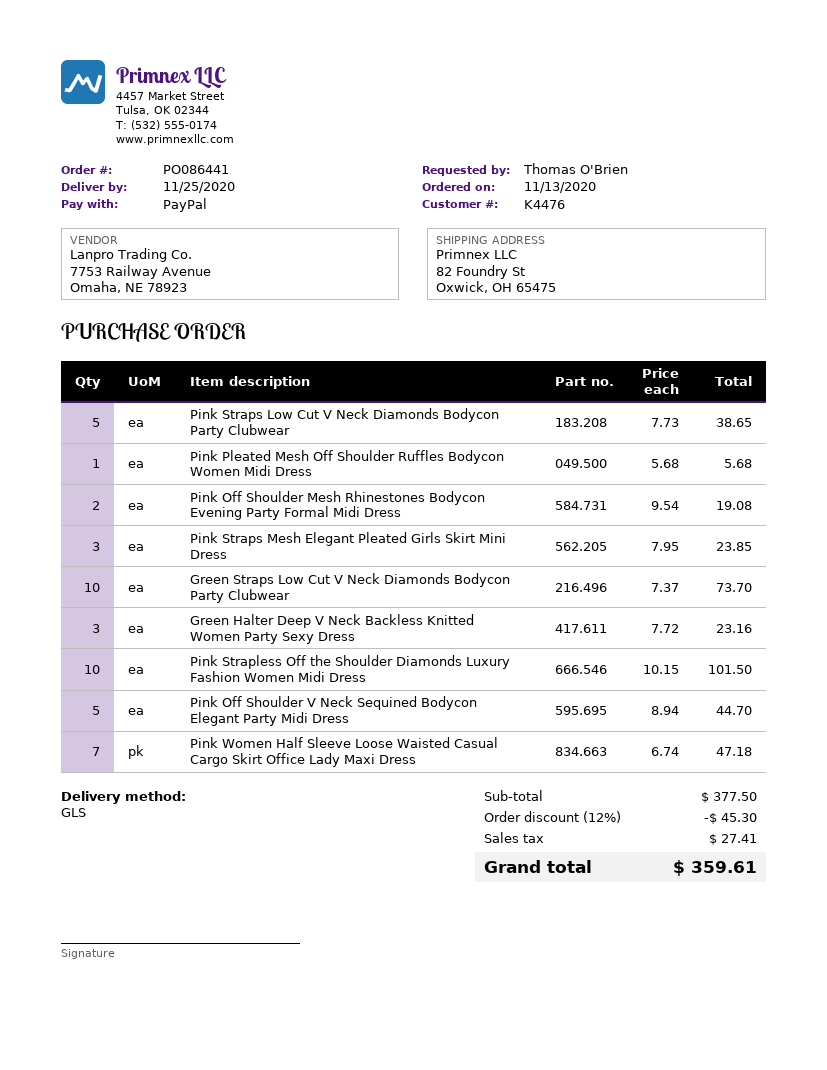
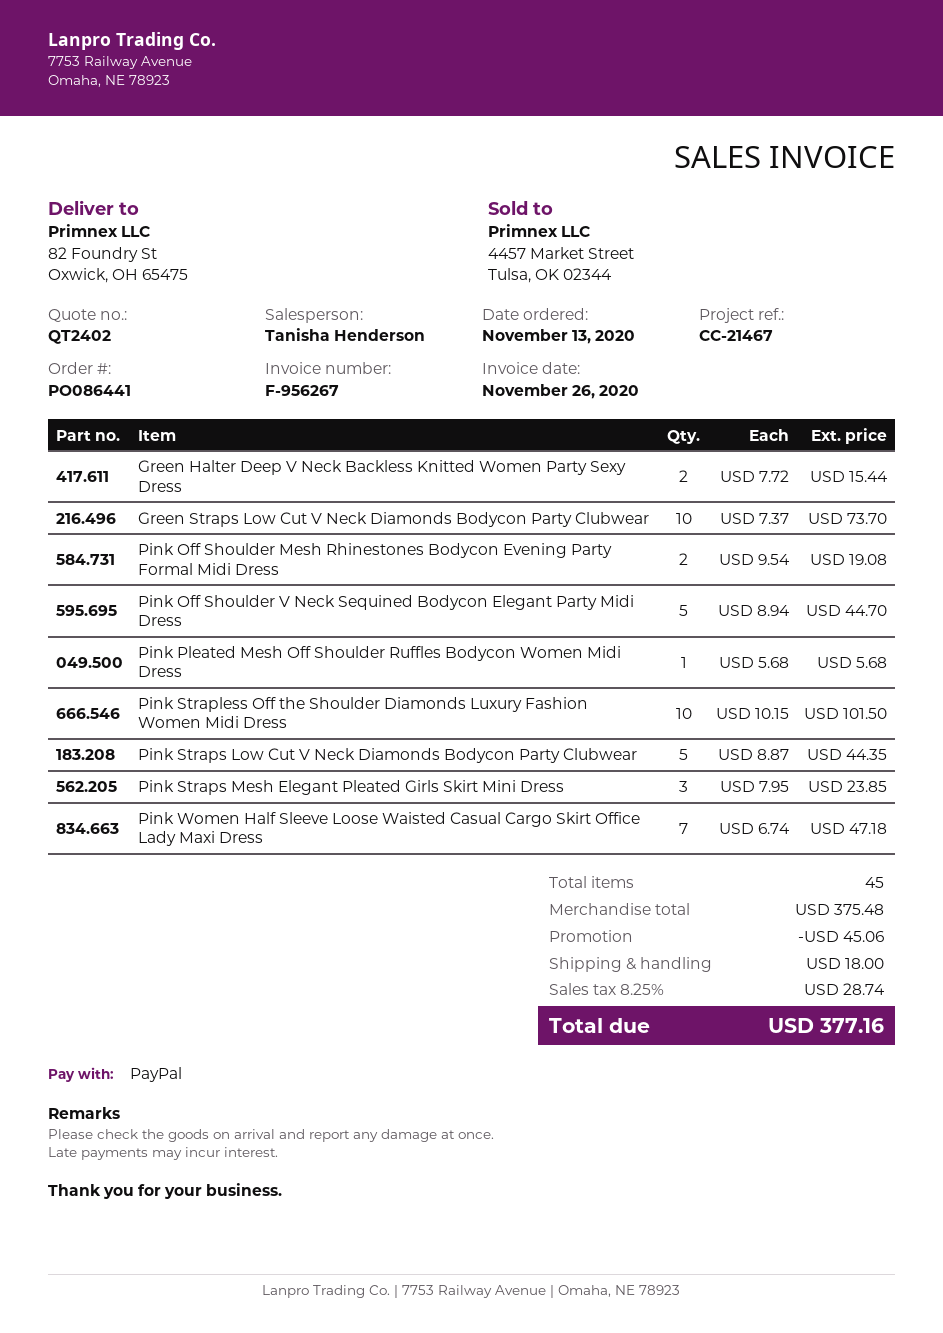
Pink Straps Low Cut V Neck Diamonds Bodycon Party Clubwear: 5 x 7.73 = 38.65 -> 5 x 8.87 = 44.35
Green Halter Deep V Neck Backless Knitted Women Party Sexy Dress: 3 x 7.72 = 23.16 -> 2 x 7.72 = 15.44
subtotal: 377.50 -> 375.48
discount: 45.30 -> 45.06
shipping: none -> 18.00
tax: 27.41 -> 28.74
total: 359.61 -> 377.16

